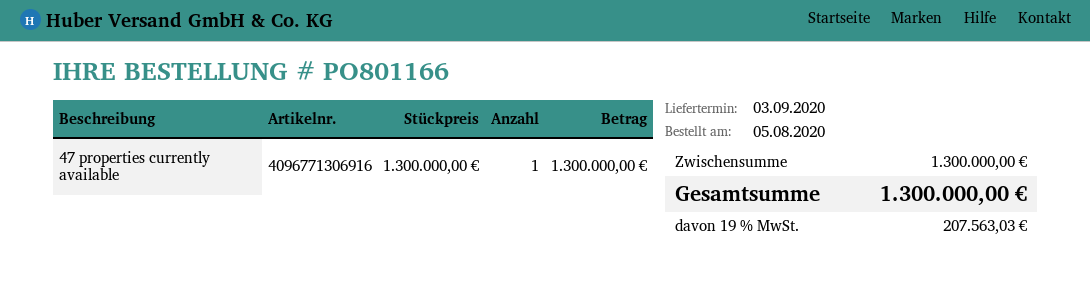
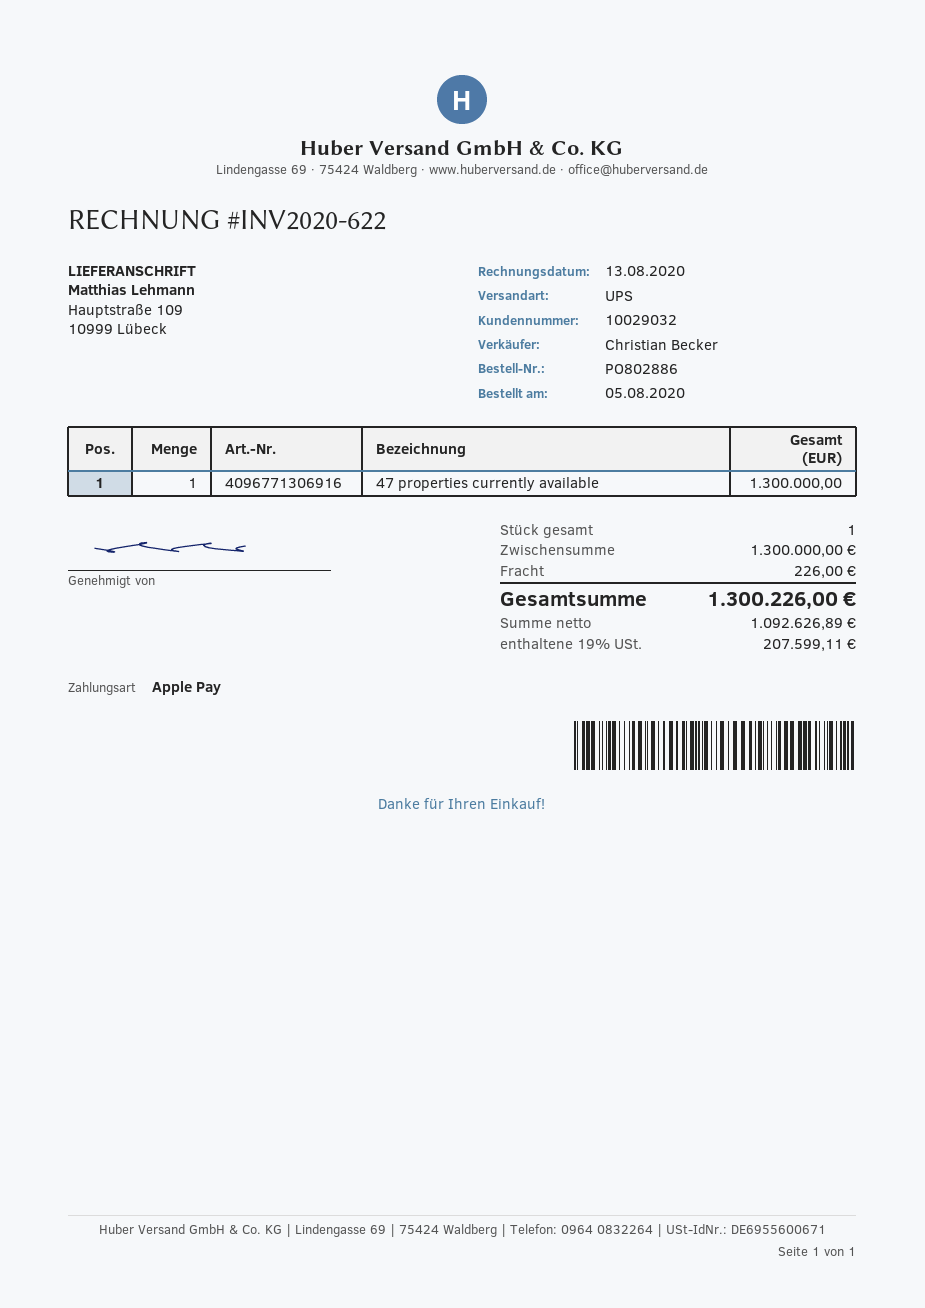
order number: PO801166 -> PO802886
shipping: none -> 226.00
tax: 19% = 207563.03 -> 19% = 207599.11
total: 1300000.00 -> 1300226.00

